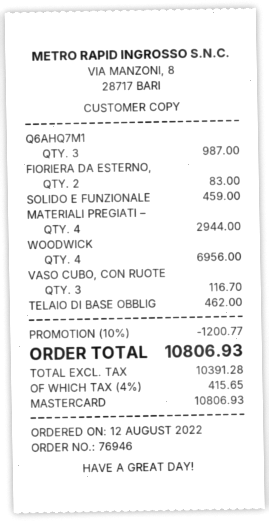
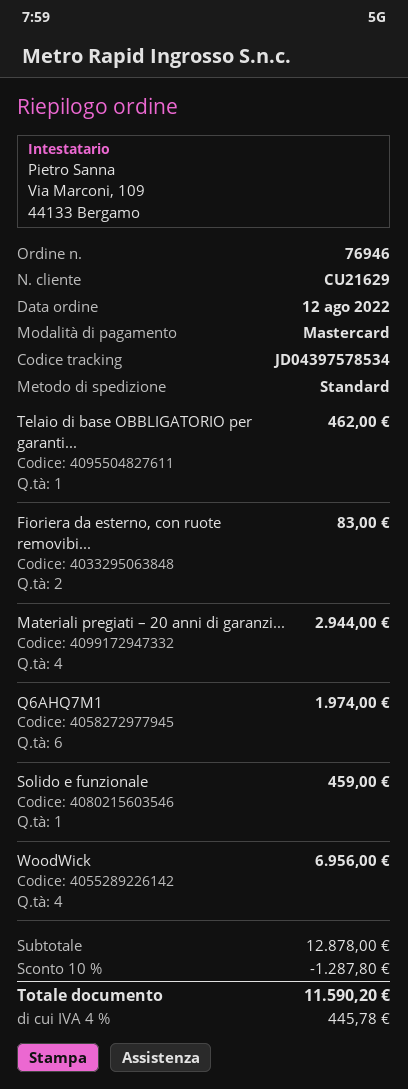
Q6AHQ7M1: 3 for 987.00 -> 6 for 1974.00
VASO CUBO, CON RUOTE: 3 for 116.70 -> none
discount: 10% = 1200.77 -> 10% = 1287.80
tax: 4% = 415.65 -> 4% = 445.78
total: 10806.93 -> 11590.20

